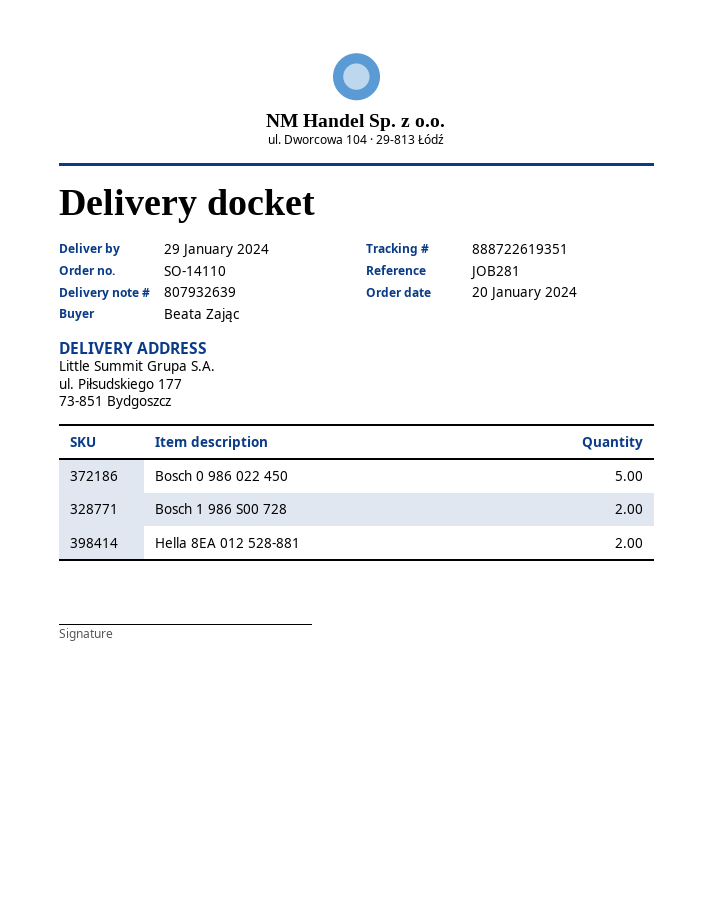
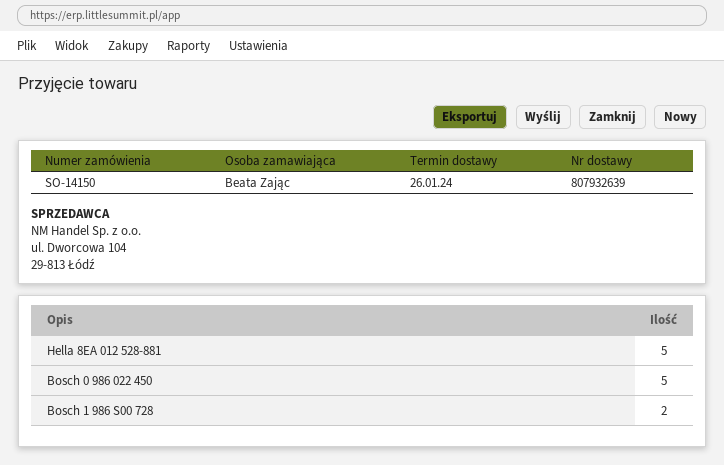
order number: SO-14110 -> SO-14150
delivery date: 2024-01-29 -> 2024-01-26
Hella 8EA 012 528-881: 2 -> 5

